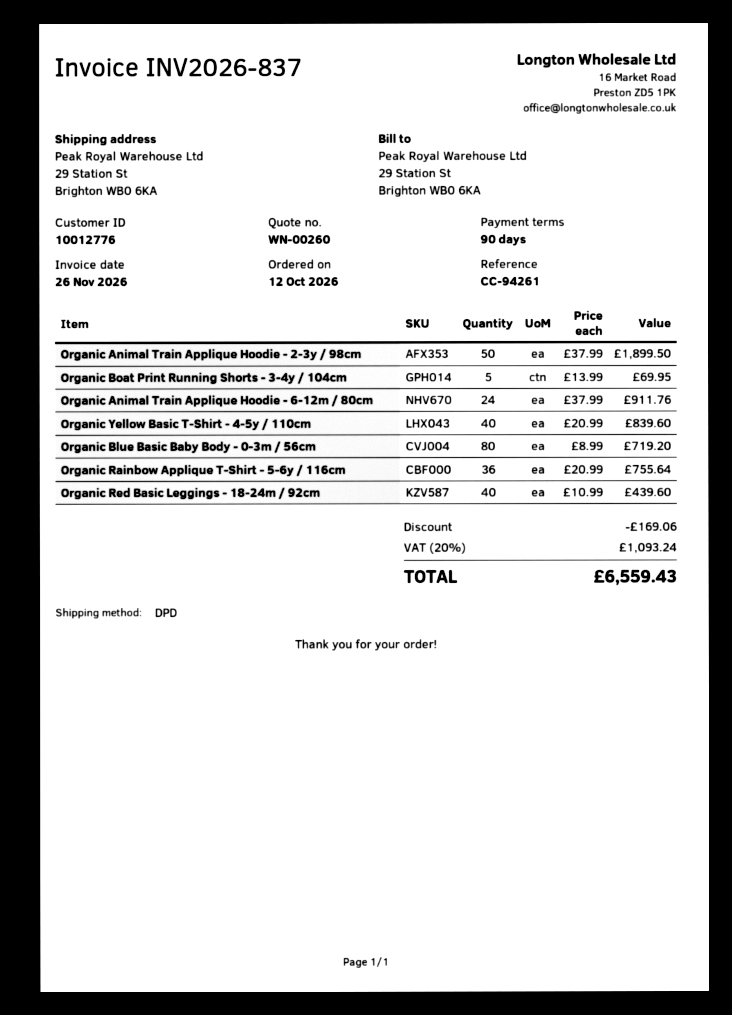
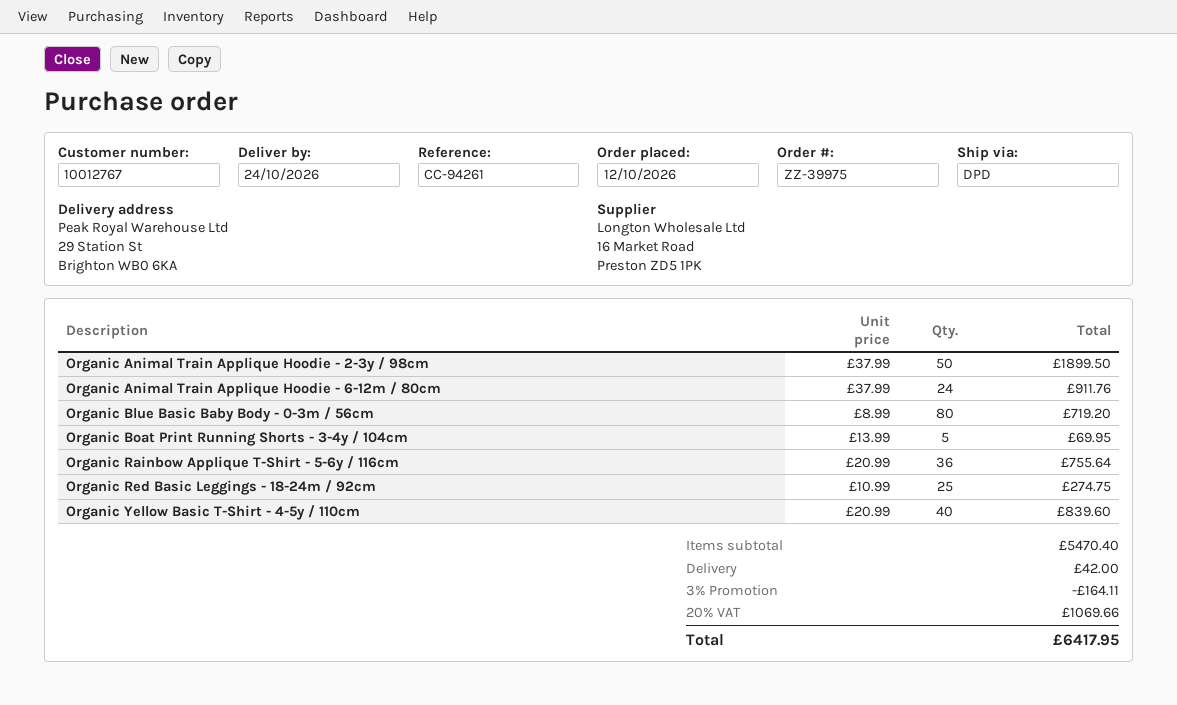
customer number: 10012776 -> 10012767
Organic Red Basic Leggings - 18-24m / 92cm: 40 x 10.99 = 439.60 -> 25 x 10.99 = 274.75
discount: 169.06 -> 164.11
shipping: none -> 42.00
tax: 20% = 1093.24 -> 20% = 1069.66
total: 6559.43 -> 6417.95

